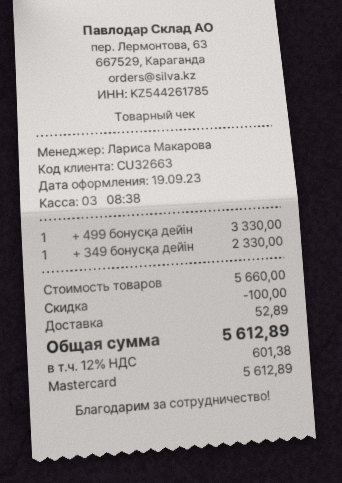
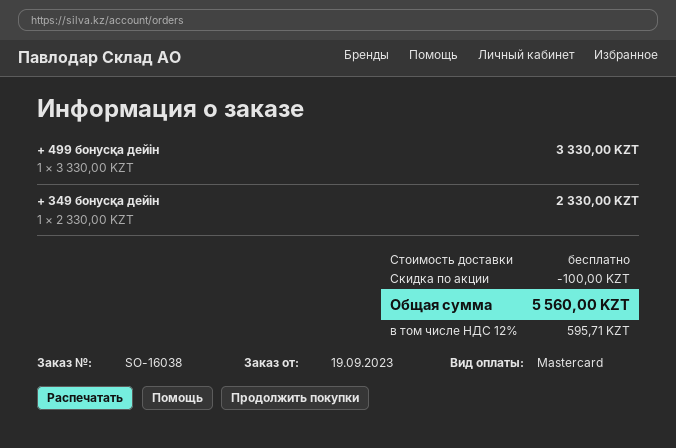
shipping: 52.89 -> 0.00
tax: 12% = 601.38 -> 12% = 595.71
total: 5612.89 -> 5560.00

